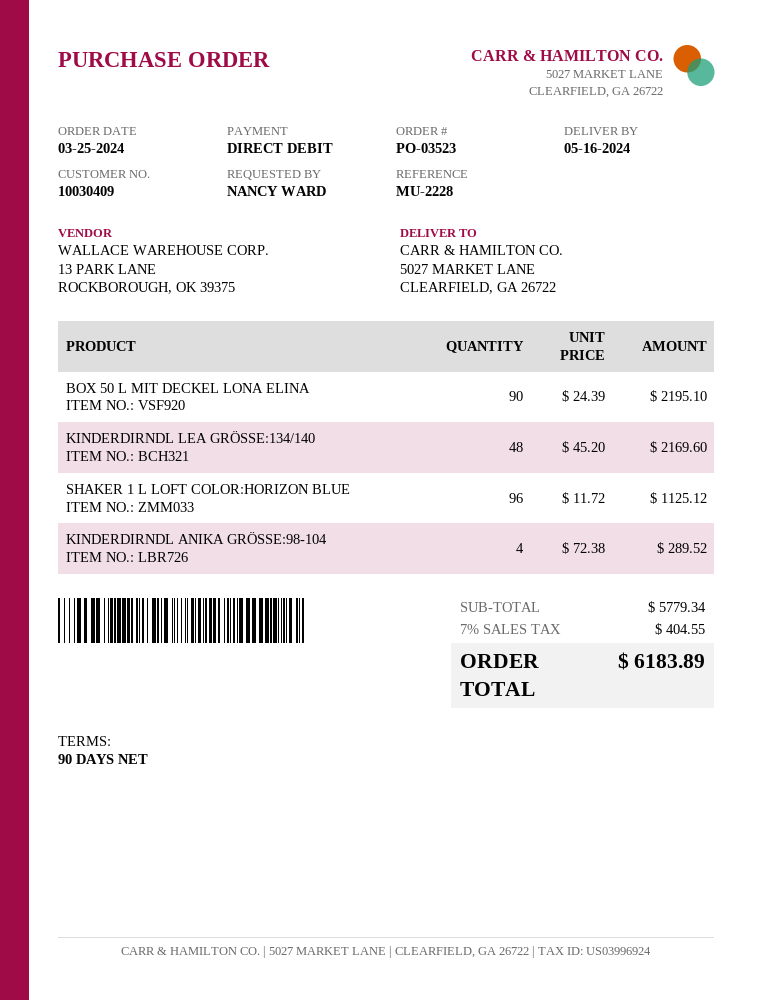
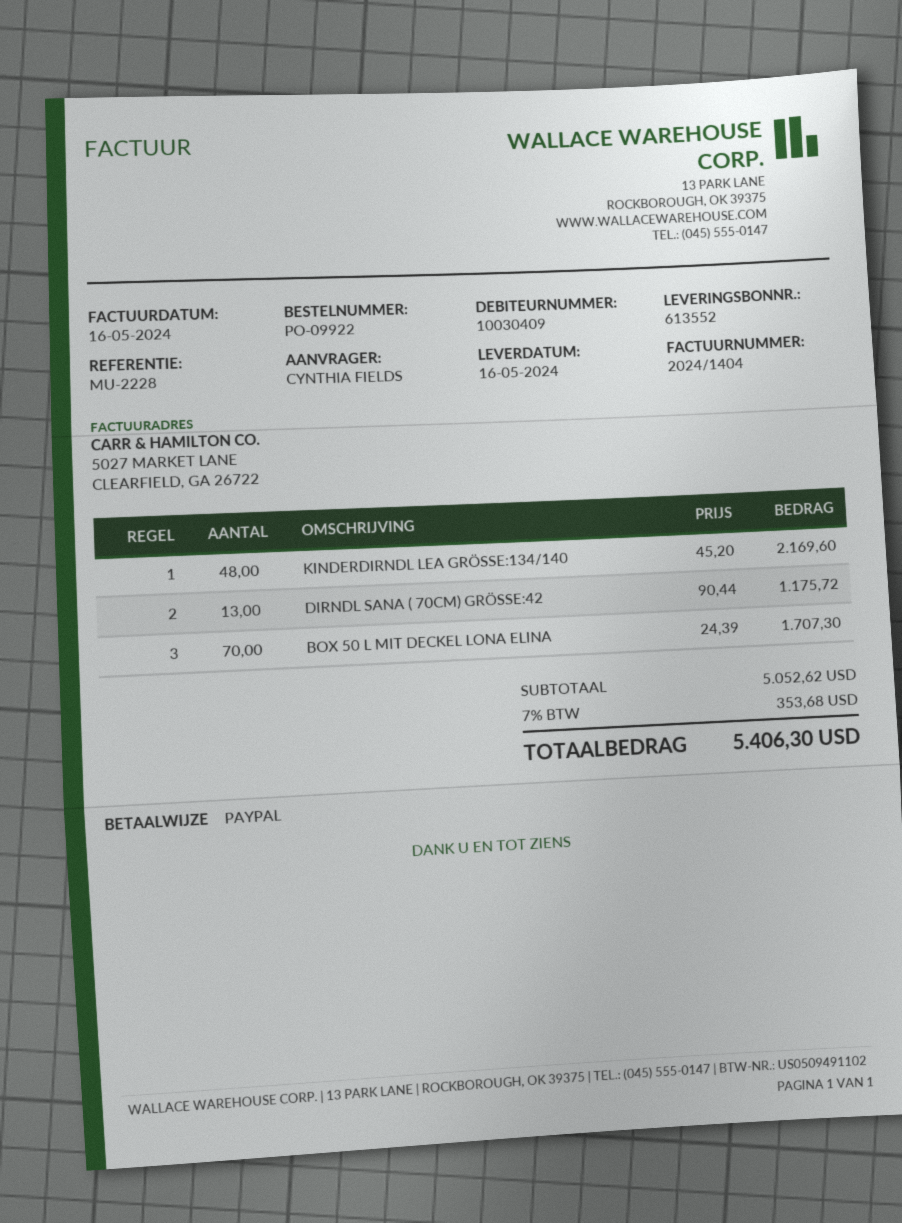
order number: PO-03523 -> PO-09922
ordered by: NANCY WARD -> CYNTHIA FIELDS
payment method: direct debit -> PayPal
BOX 50 L MIT DECKEL LONA ELINA: 90 x 24.39 = 2195.10 -> 70 x 24.39 = 1707.30
SHAKER 1 L LOFT COLOR:HORIZON BLUE: 96 x 11.72 = 1125.12 -> none
KINDERDIRNDL ANIKA GRÖSSE:98-104: 4 x 72.38 = 289.52 -> none
DIRNDL SANA ( 70CM) GRÖSSE:42: none -> 13 x 90.44 = 1175.72
subtotal: 5779.34 -> 5052.62
tax: 7% = 404.55 -> 7% = 353.68
total: 6183.89 -> 5406.30

